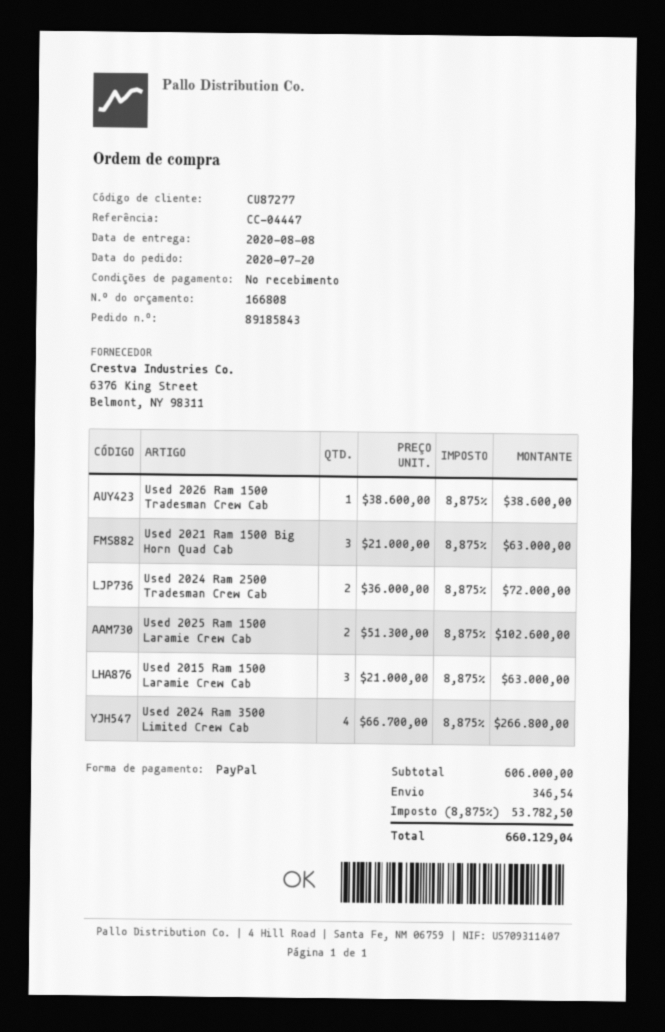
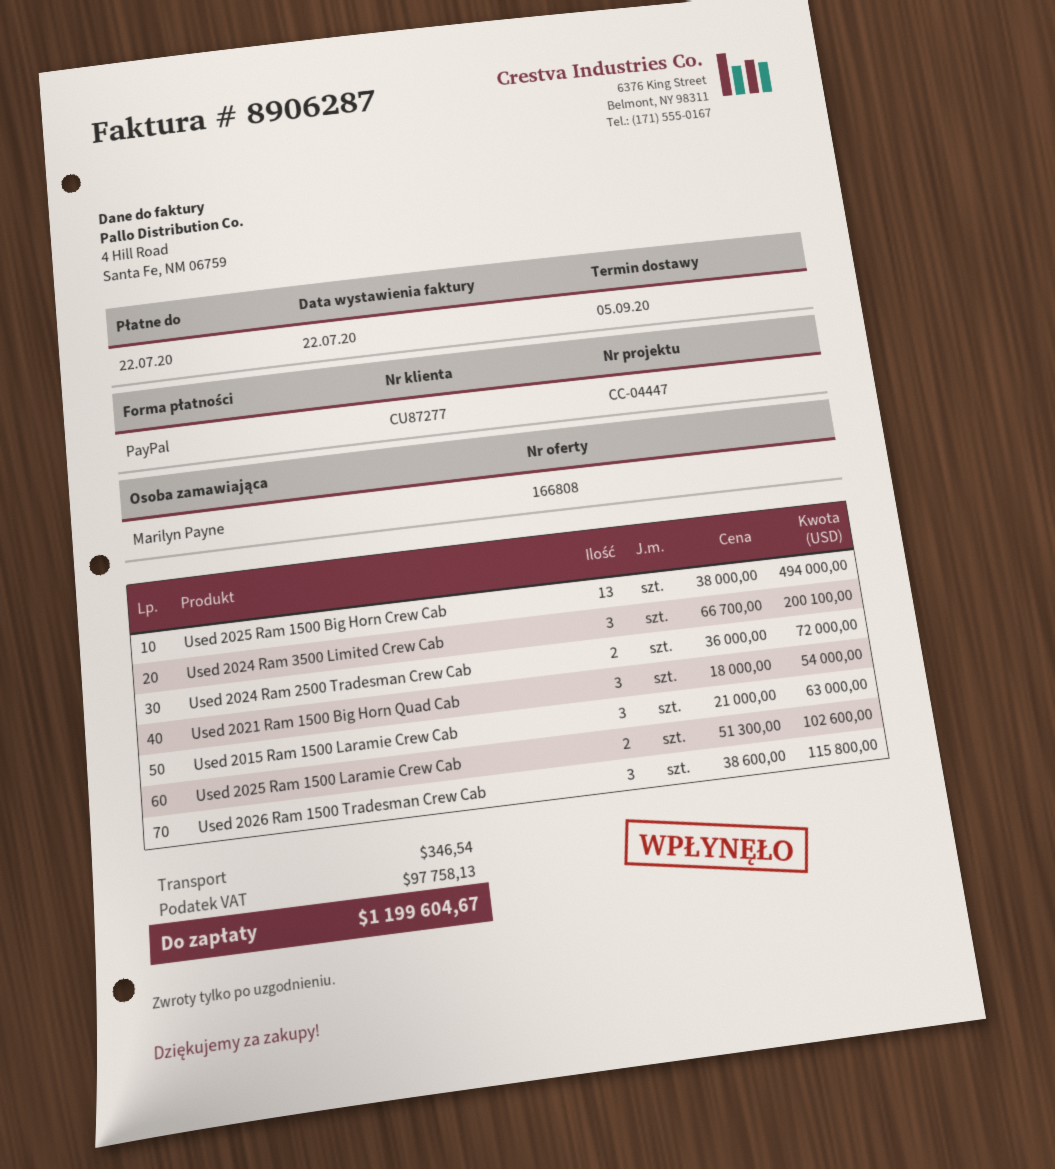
delivery date: 2020-08-08 -> 2020-09-05
Used 2026 Ram 1500 Tradesman Crew Cab: 1 x 38600.00 = 38600.00 -> 3 x 38600.00 = 115800.00
Used 2021 Ram 1500 Big Horn Quad Cab: 3 x 21000.00 = 63000.00 -> 3 x 18000.00 = 54000.00
Used 2024 Ram 3500 Limited Crew Cab: 4 x 66700.00 = 266800.00 -> 3 x 66700.00 = 200100.00
Used 2025 Ram 1500 Big Horn Crew Cab: none -> 13 x 38000.00 = 494000.00
tax: 53782.50 -> 97758.13
total: 660129.04 -> 1199604.67

